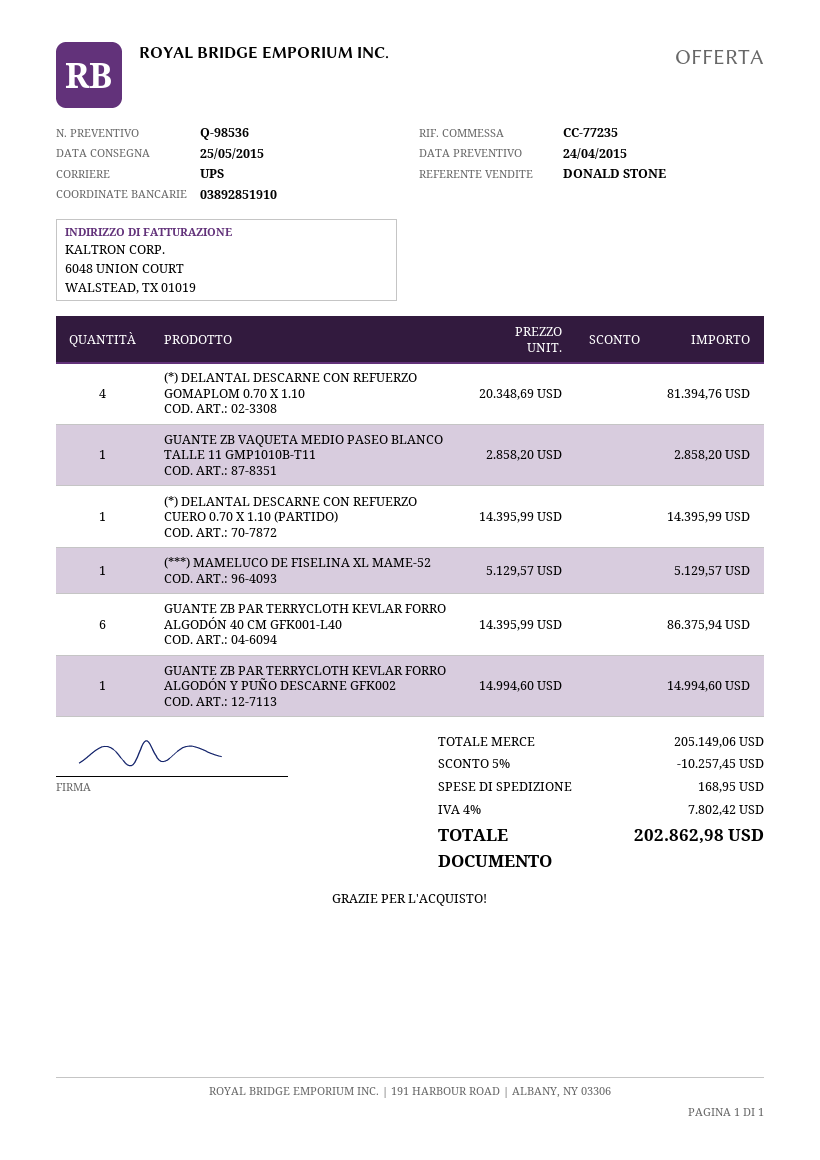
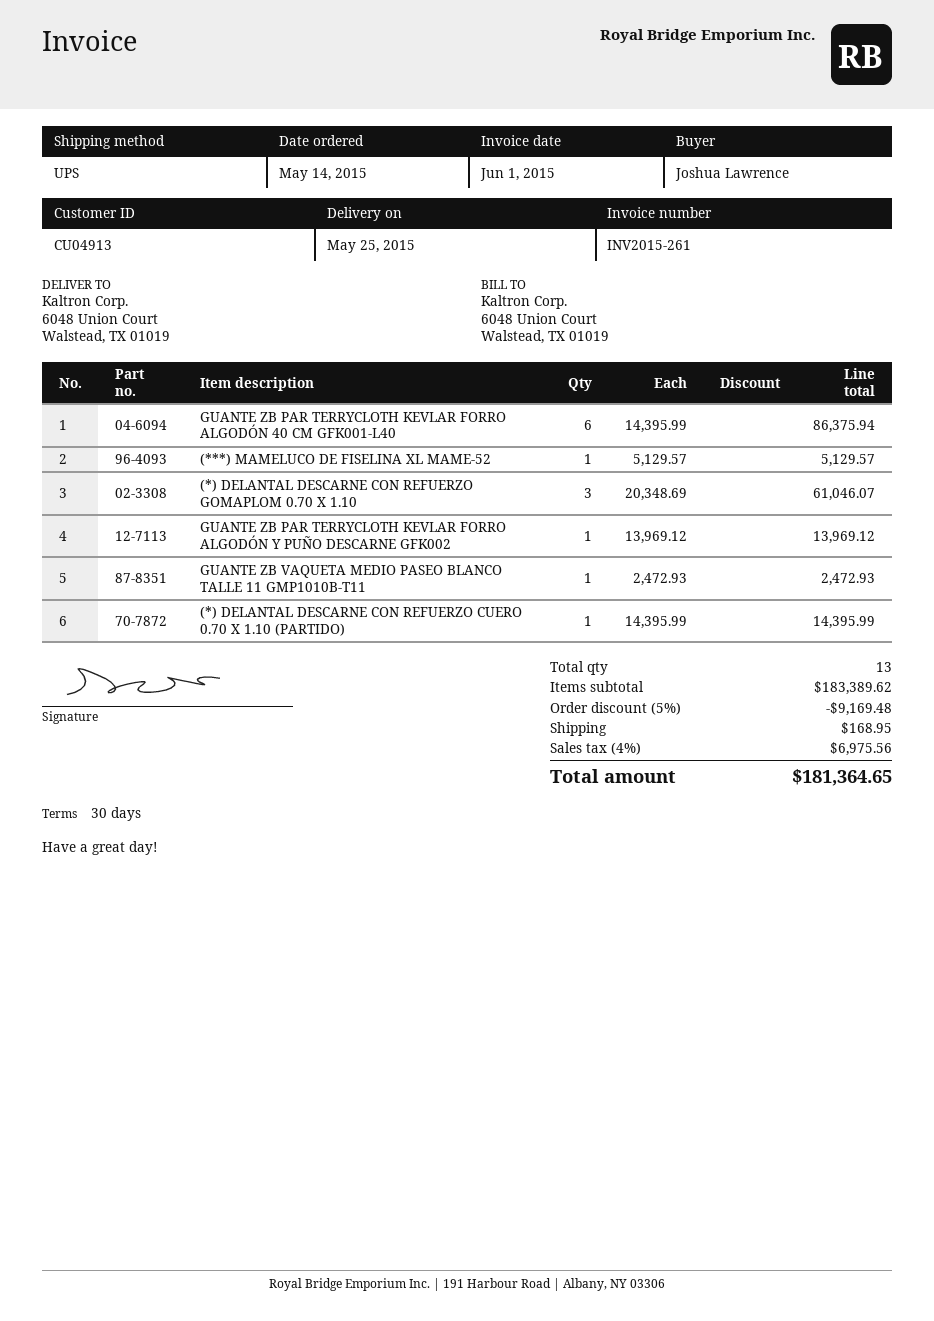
(*) DELANTAL DESCARNE CON REFUERZO GOMAPLOM 0.70 X 1.10: 4 x 20348.69 = 81394.76 -> 3 x 20348.69 = 61046.07
GUANTE ZB VAQUETA MEDIO PASEO BLANCO TALLE 11 GMP1010B-T11: 1 x 2858.20 = 2858.20 -> 1 x 2472.93 = 2472.93
GUANTE ZB PAR TERRYCLOTH KEVLAR FORRO ALGODÓN Y PUÑO DESCARNE GFK002: 1 x 14994.60 = 14994.60 -> 1 x 13969.12 = 13969.12
subtotal: 205149.06 -> 183389.62
discount: 5% = 10257.45 -> 5% = 9169.48
tax: 4% = 7802.42 -> 4% = 6975.56
total: 202862.98 -> 181364.65

